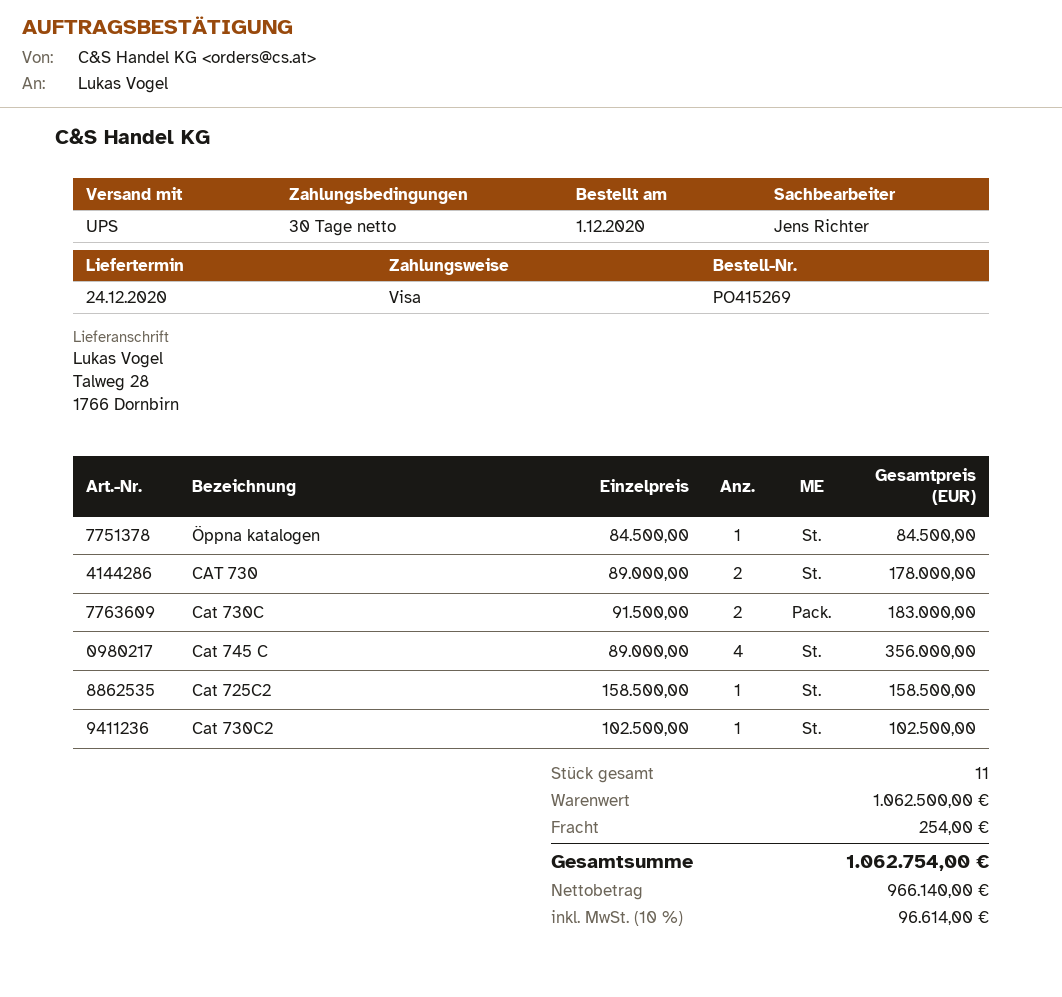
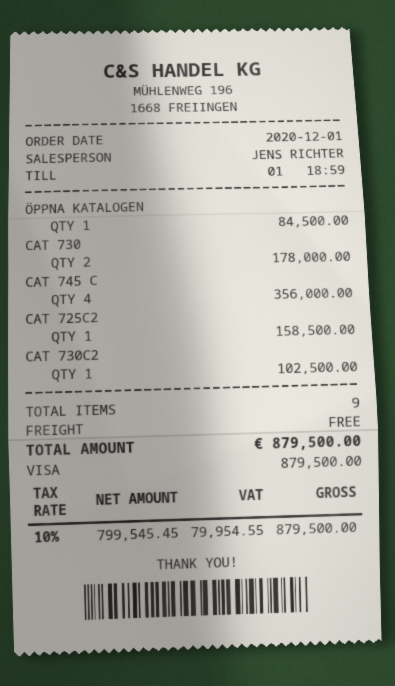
Cat 730C: 2 for 183000.00 -> none
total quantity: 11 -> 9
shipping: 254.00 -> 0.00
net: 966140.00 -> 799545.45
tax: 10% = 96614.00 -> 10% = 79954.55
total: 1062754.00 -> 879500.00

